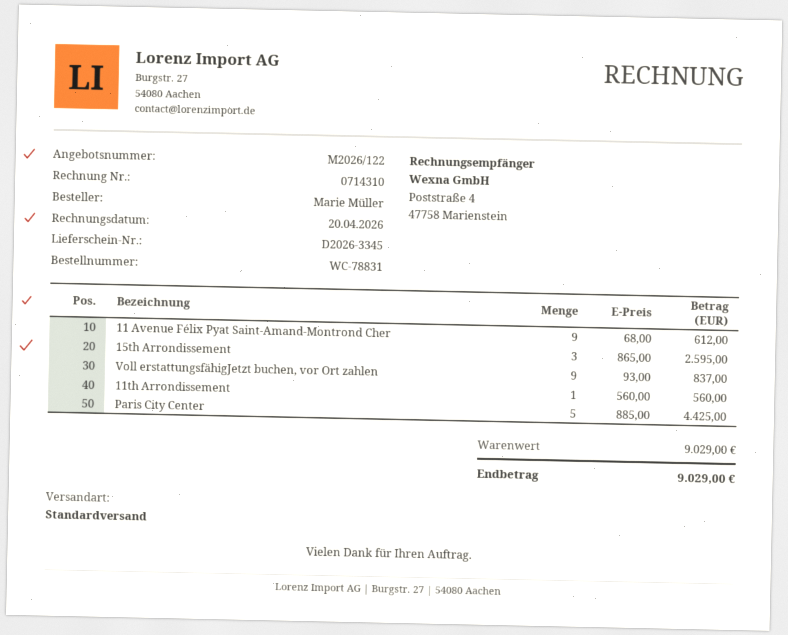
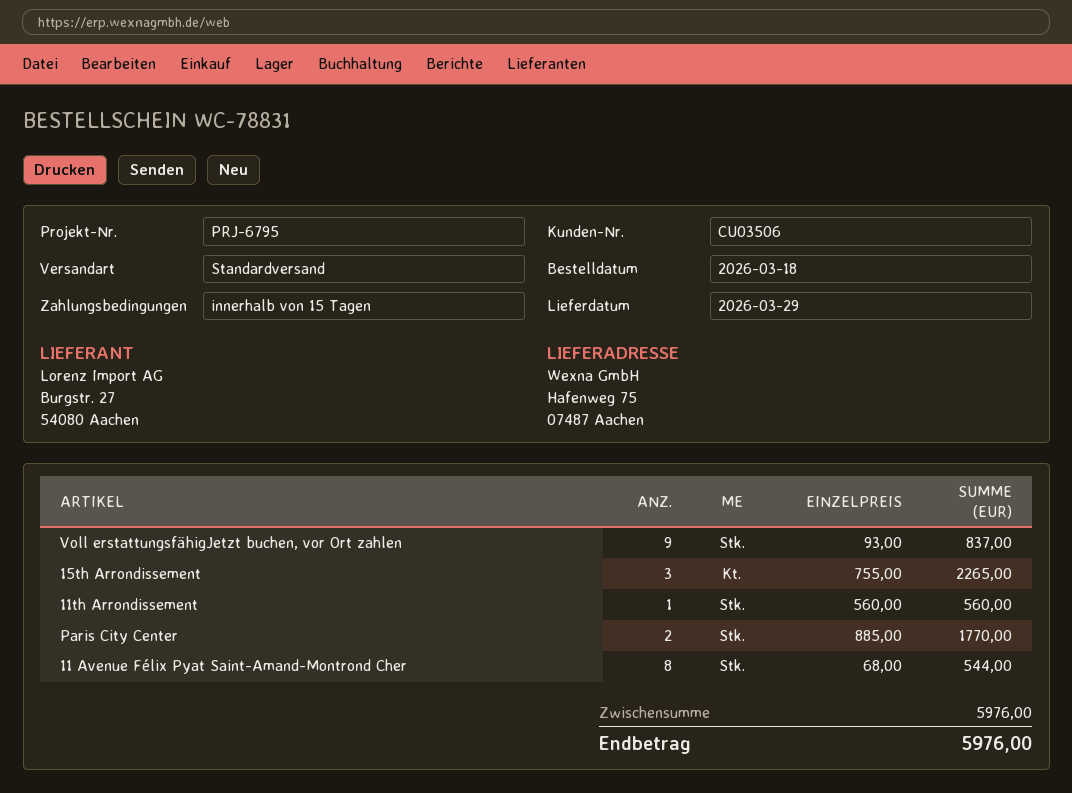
11 Avenue Félix Pyat Saint-Amand-Montrond Cher: 9 x 68.00 = 612.00 -> 8 x 68.00 = 544.00
15th Arrondissement: 3 x 865.00 = 2595.00 -> 3 x 755.00 = 2265.00
Paris City Center: 5 x 885.00 = 4425.00 -> 2 x 885.00 = 1770.00
subtotal: 9029.00 -> 5976.00
total: 9029.00 -> 5976.00

